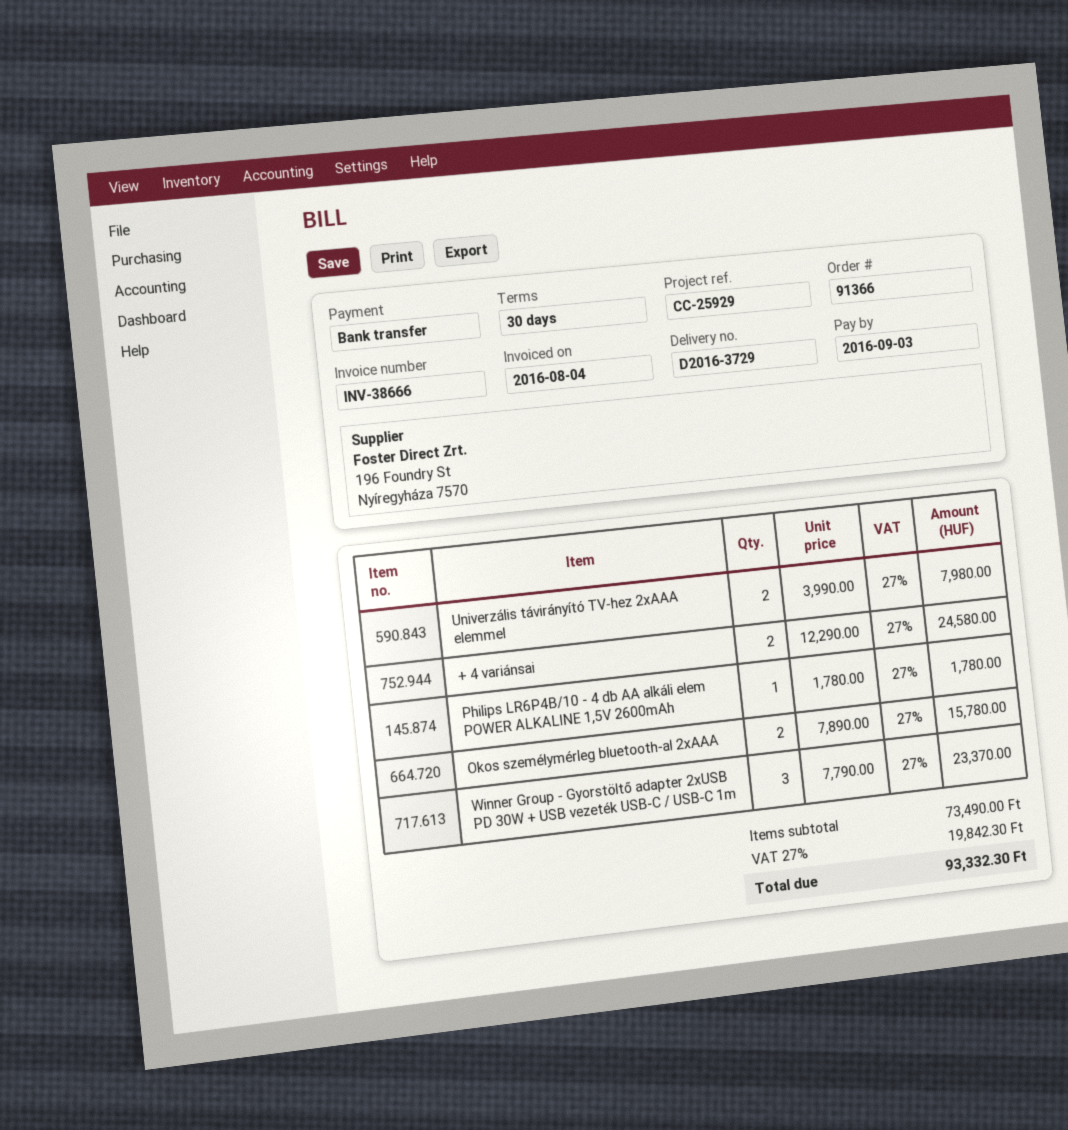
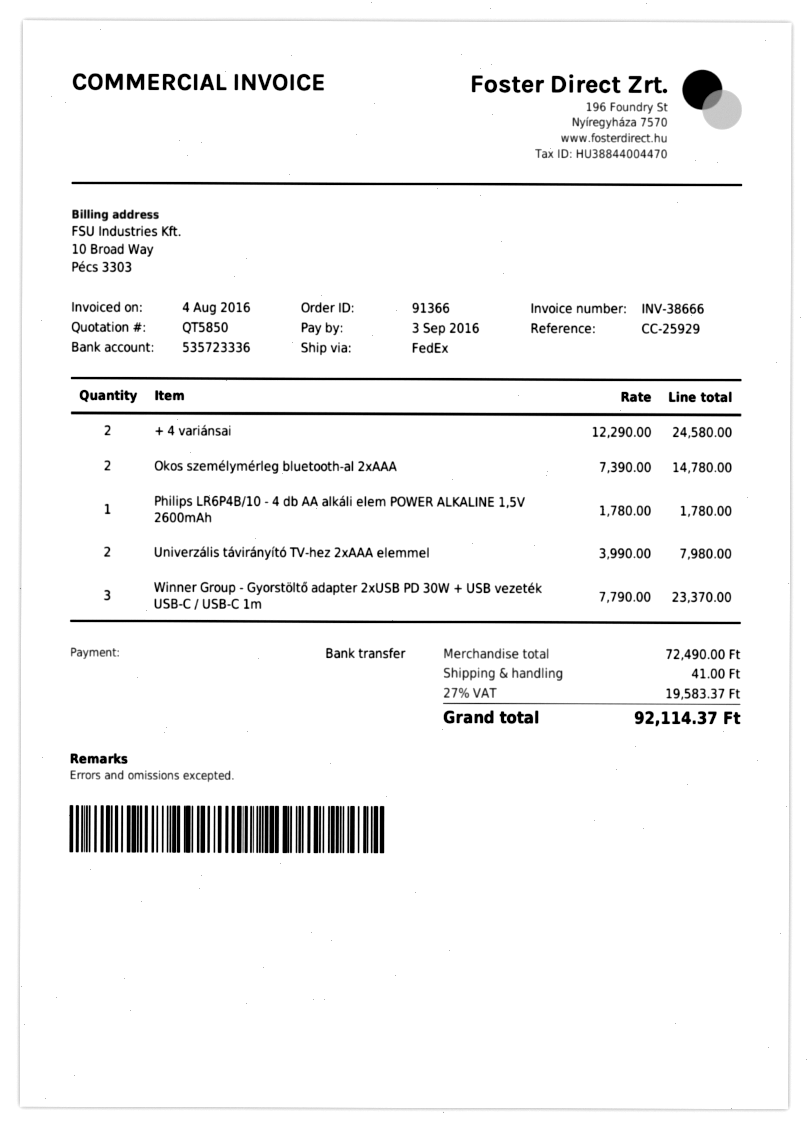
Okos személymérleg bluetooth-al 2xAAA: 2 x 7890.00 = 15780.00 -> 2 x 7390.00 = 14780.00
subtotal: 73490.00 -> 72490.00
shipping: none -> 41.00
tax: 27% = 19842.30 -> 27% = 19583.37
total: 93332.30 -> 92114.37

